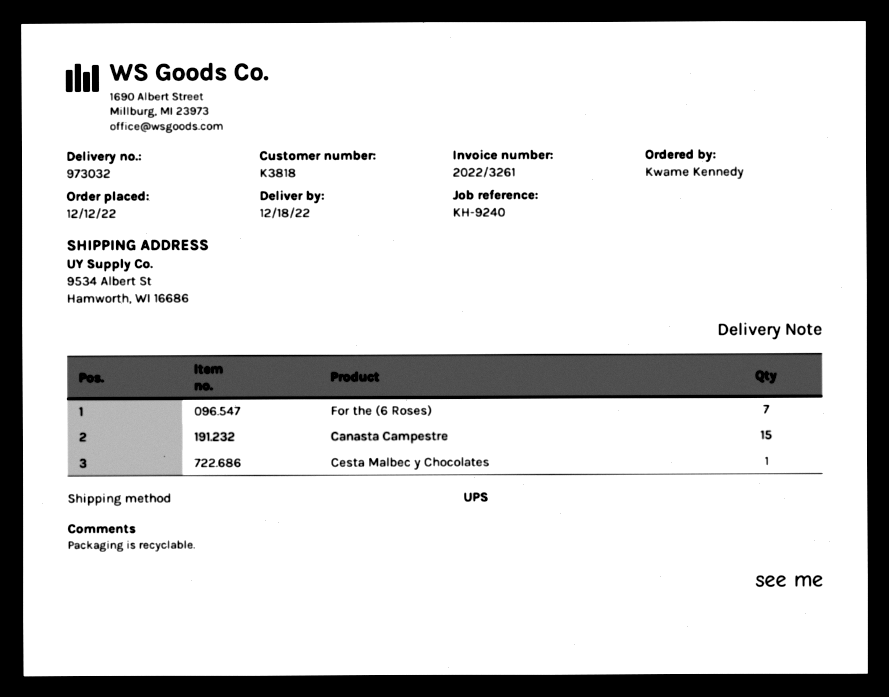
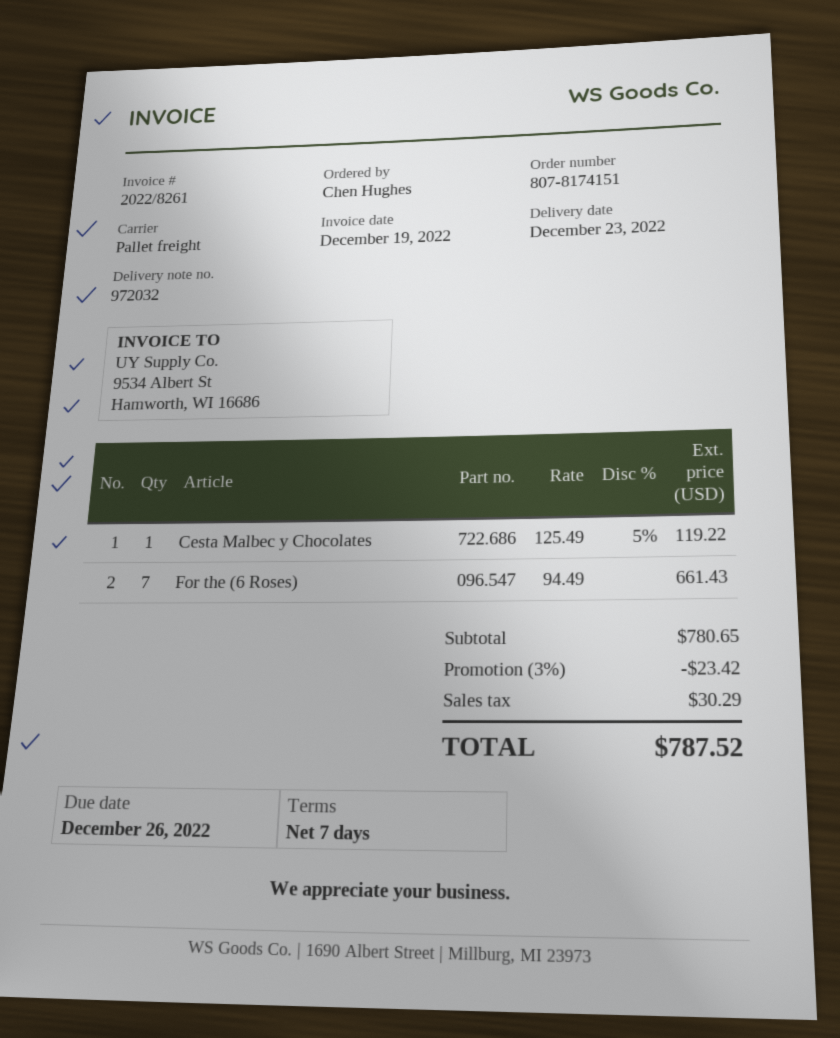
delivery note number: 973032 -> 972032
delivery date: 2022-12-18 -> 2022-12-23
invoice number: 2022/3261 -> 2022/8261
ordered by: Kwame Kennedy -> Chen Hughes
shipping method: UPS -> pallet freight
Canasta Campestre: 15 -> none

